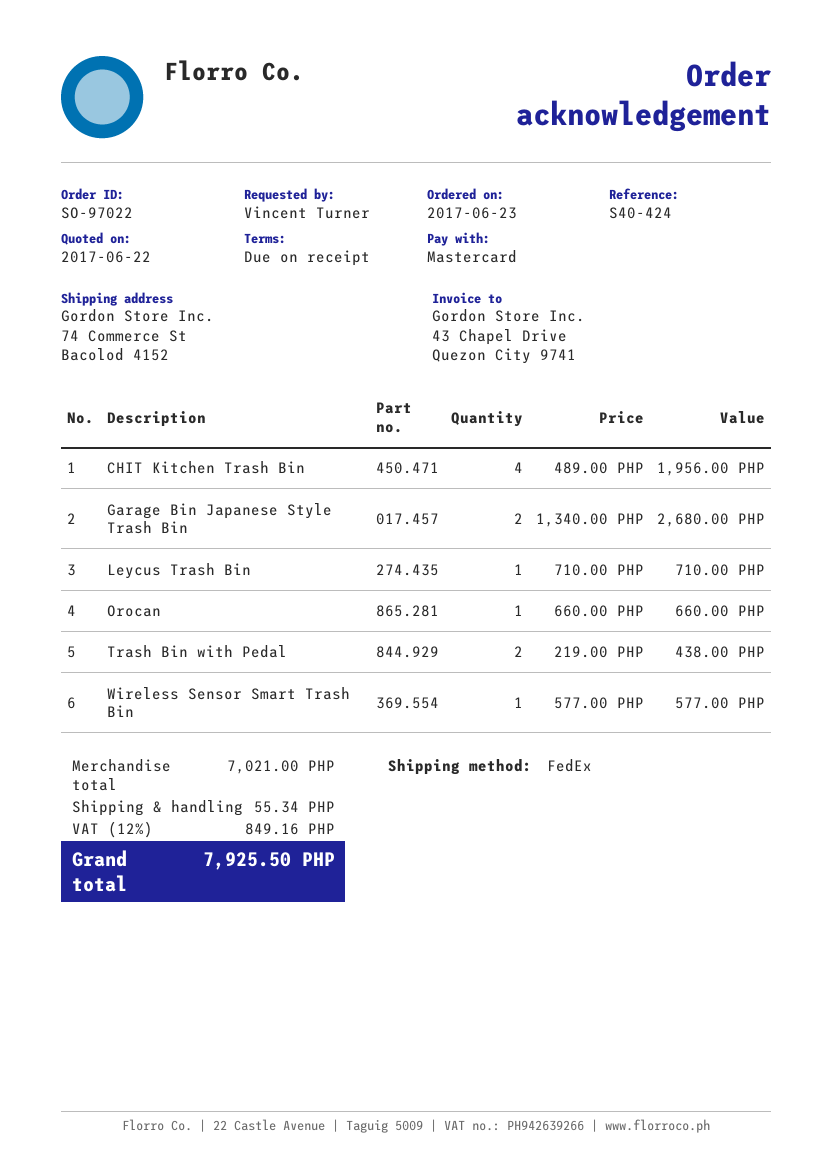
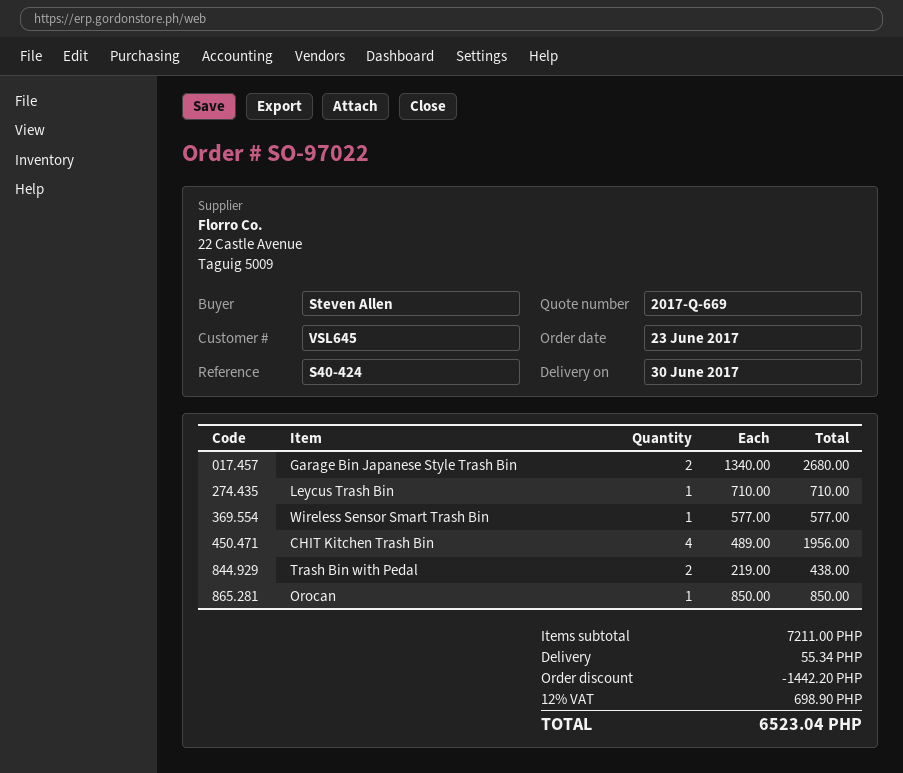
ordered by: Vincent Turner -> Steven Allen
Orocan: 1 x 660.00 = 660.00 -> 1 x 850.00 = 850.00
subtotal: 7021.00 -> 7211.00
discount: none -> 1442.20
tax: 12% = 849.16 -> 12% = 698.90
total: 7925.50 -> 6523.04

